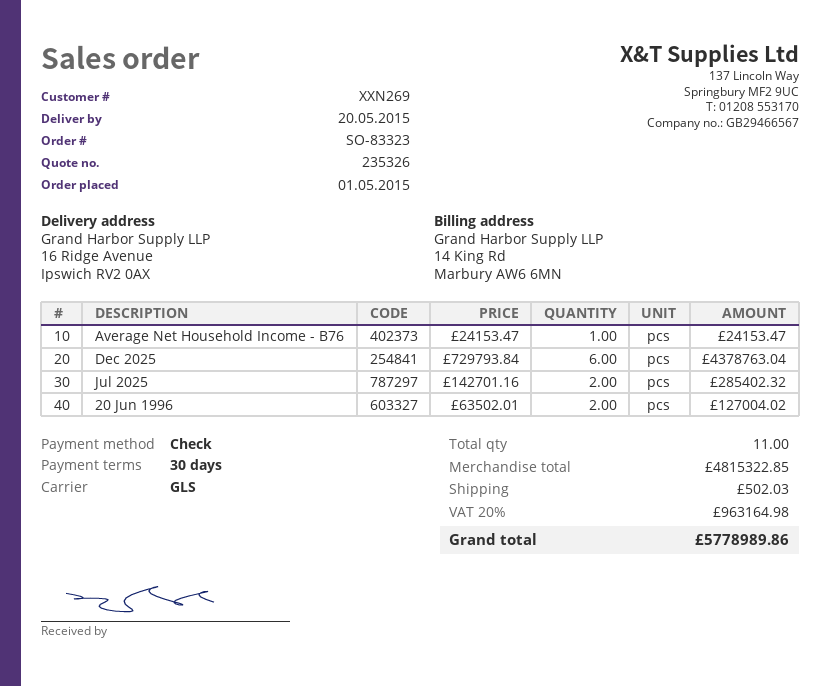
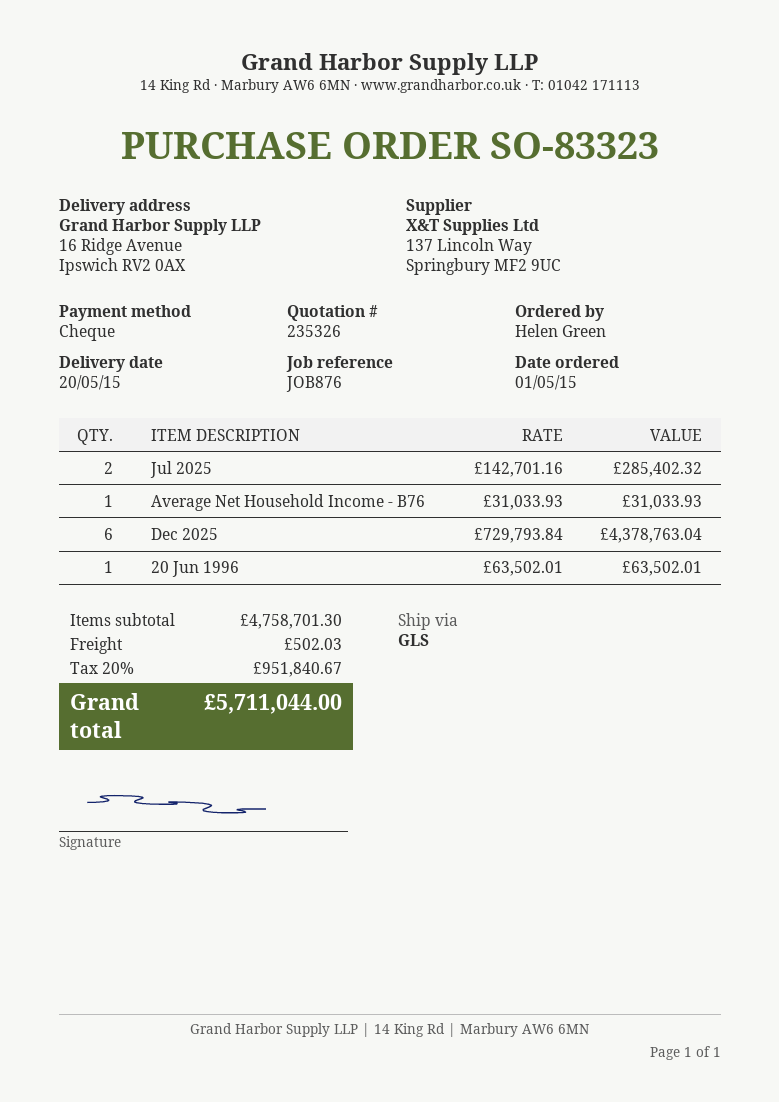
Average Net Household Income - B76: 1 x 24153.47 = 24153.47 -> 1 x 31033.93 = 31033.93
20 Jun 1996: 2 x 63502.01 = 127004.02 -> 1 x 63502.01 = 63502.01
subtotal: 4815322.85 -> 4758701.30
tax: 20% = 963164.98 -> 20% = 951840.67
total: 5778989.86 -> 5711044.00

